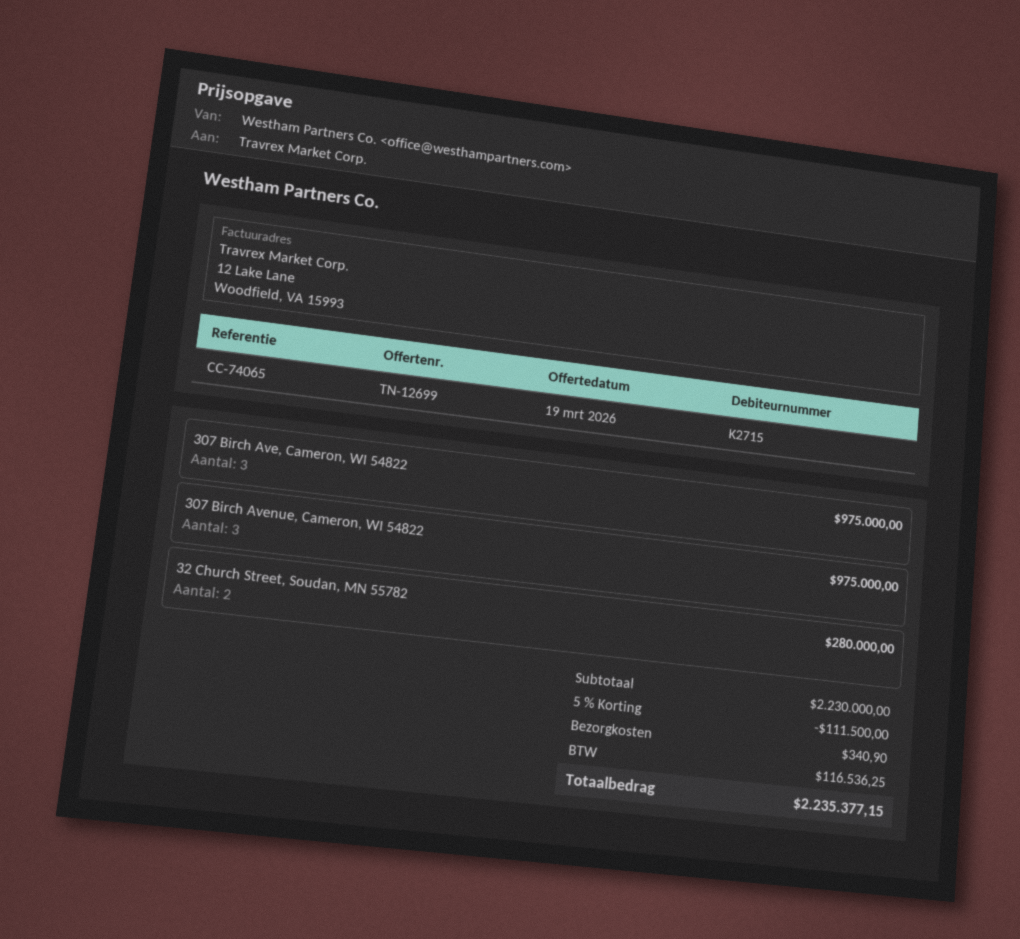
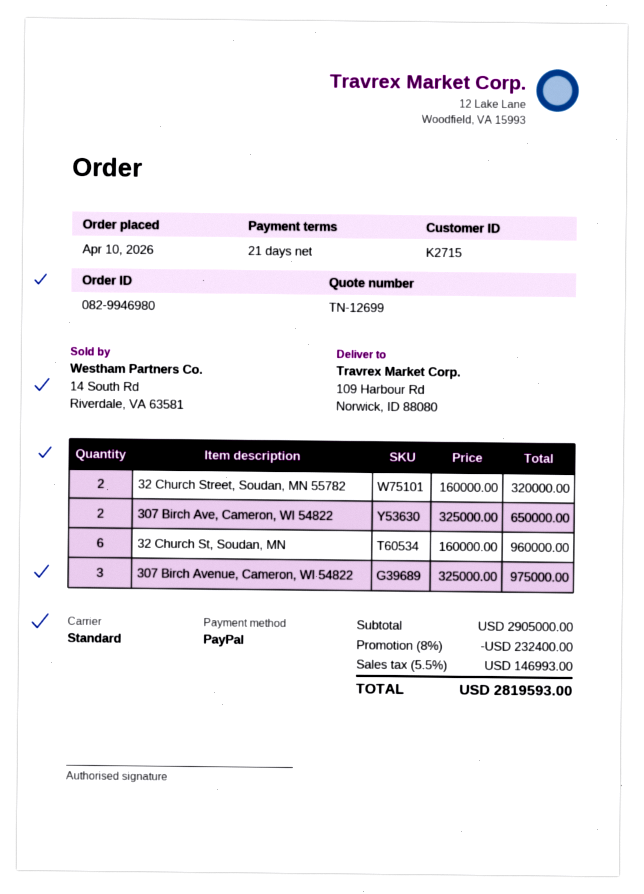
307 Birch Ave, Cameron, WI 54822: 3 for 975000.00 -> 2 for 650000.00
32 Church Street, Soudan, MN 55782: 2 for 280000.00 -> 2 for 320000.00
32 Church St, Soudan, MN: none -> 6 for 960000.00
subtotal: 2230000.00 -> 2905000.00
discount: 5% = 111500.00 -> 8% = 232400.00
shipping: 340.90 -> none
tax: 116536.25 -> 146993.00
total: 2235377.15 -> 2819593.00

